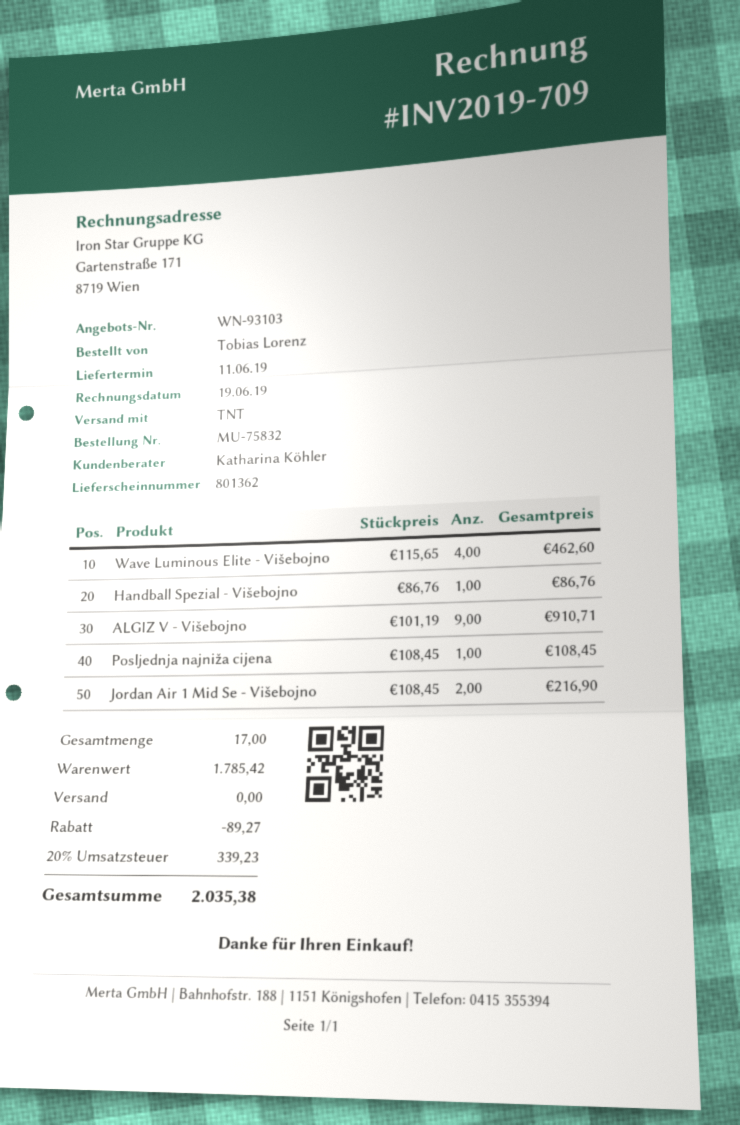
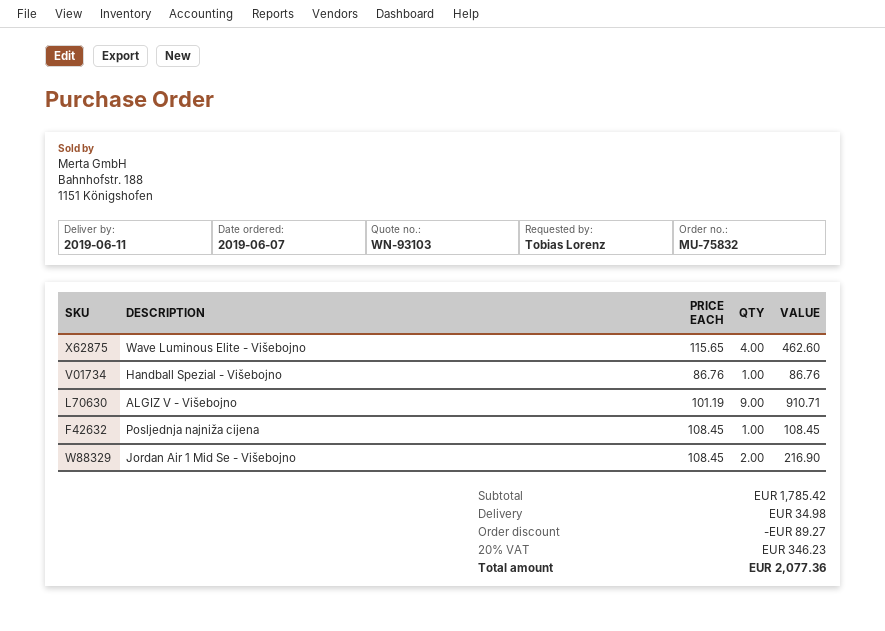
shipping: 0.00 -> 34.98
tax: 20% = 339.23 -> 20% = 346.23
total: 2035.38 -> 2077.36

